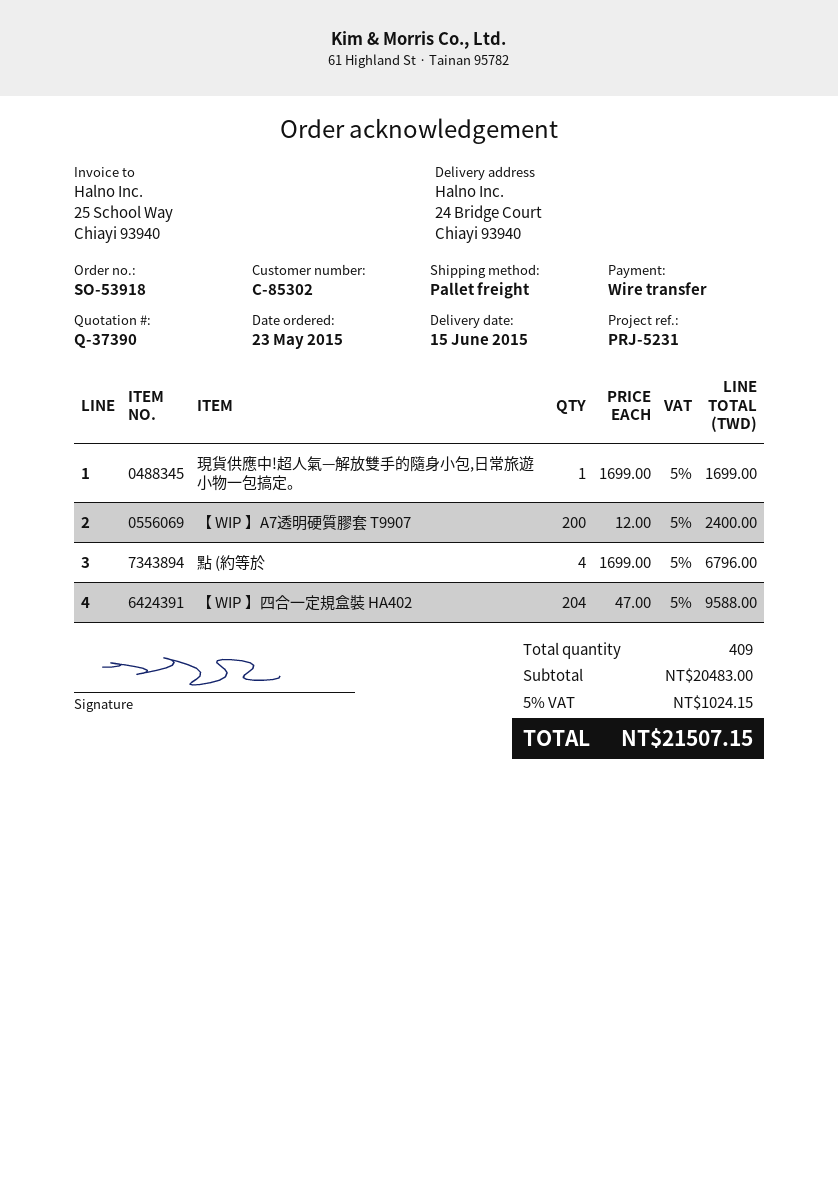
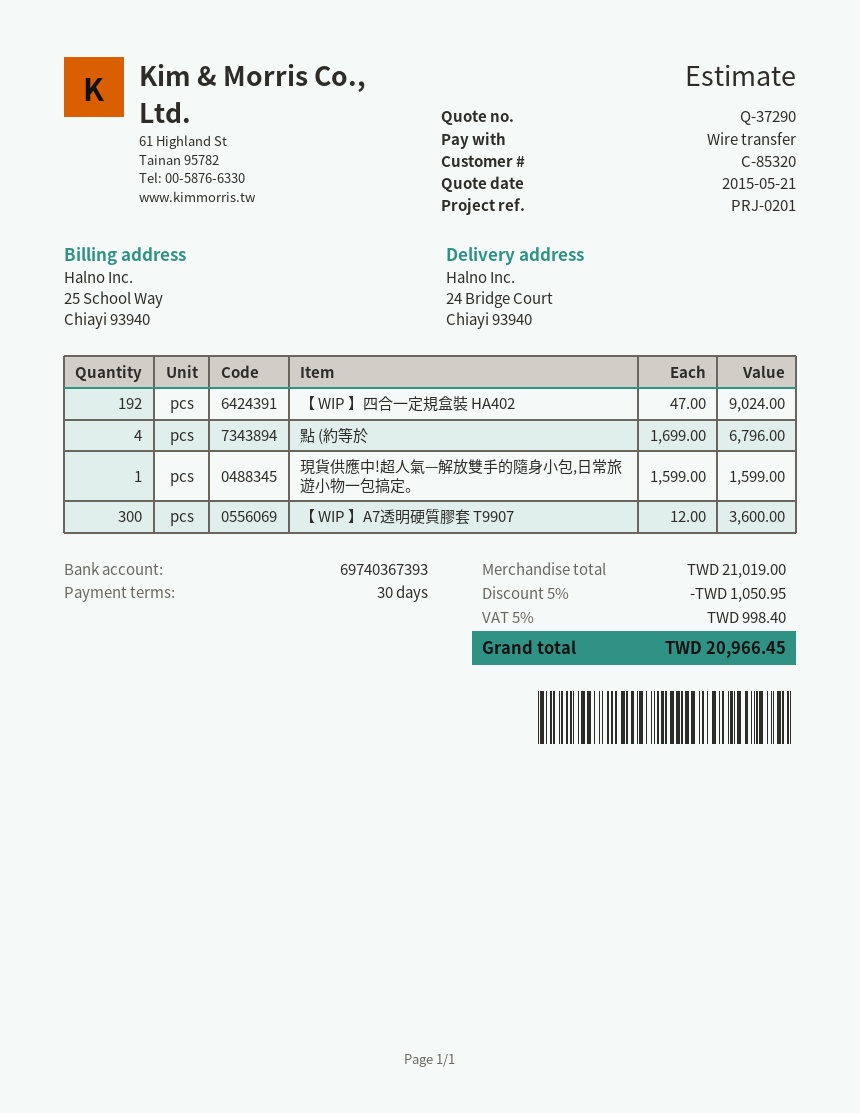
quote number: Q-37390 -> Q-37290
customer number: C-85302 -> C-85320
reference: PRJ-5231 -> PRJ-0201
現貨供應中!超人氣—解放雙手的隨身小包,日常旅遊小物一包搞定。: 1 x 1699.00 = 1699.00 -> 1 x 1599.00 = 1599.00
【 WIP 】A7透明硬質膠套 T9907: 200 x 12.00 = 2400.00 -> 300 x 12.00 = 3600.00
【 WIP 】四合一定規盒裝 HA402: 204 x 47.00 = 9588.00 -> 192 x 47.00 = 9024.00
subtotal: 20483.00 -> 21019.00
discount: none -> 5% = 1050.95
tax: 5% = 1024.15 -> 5% = 998.40
total: 21507.15 -> 20966.45

